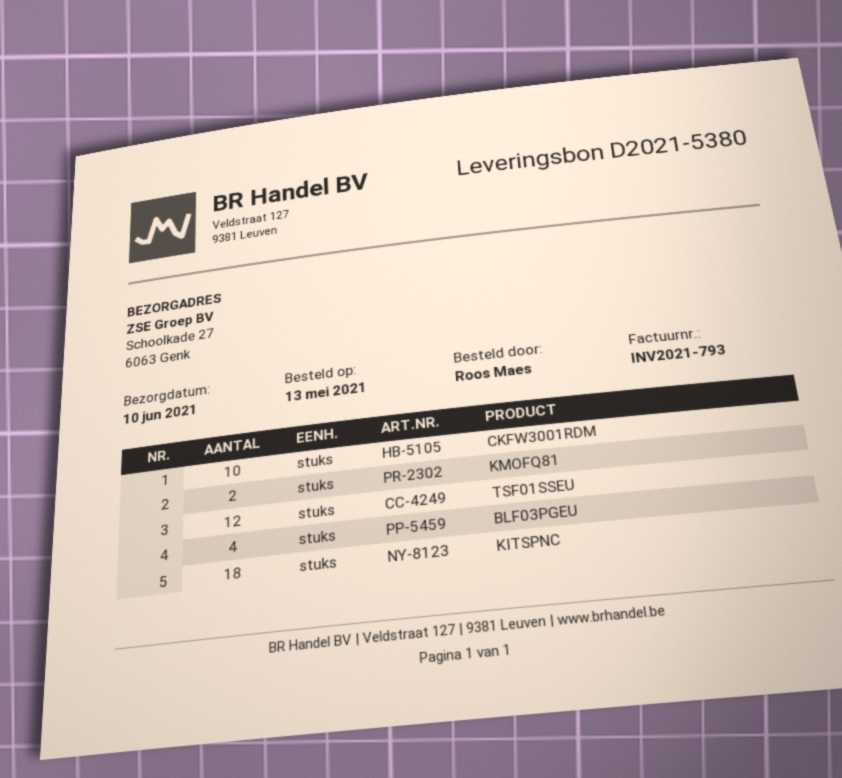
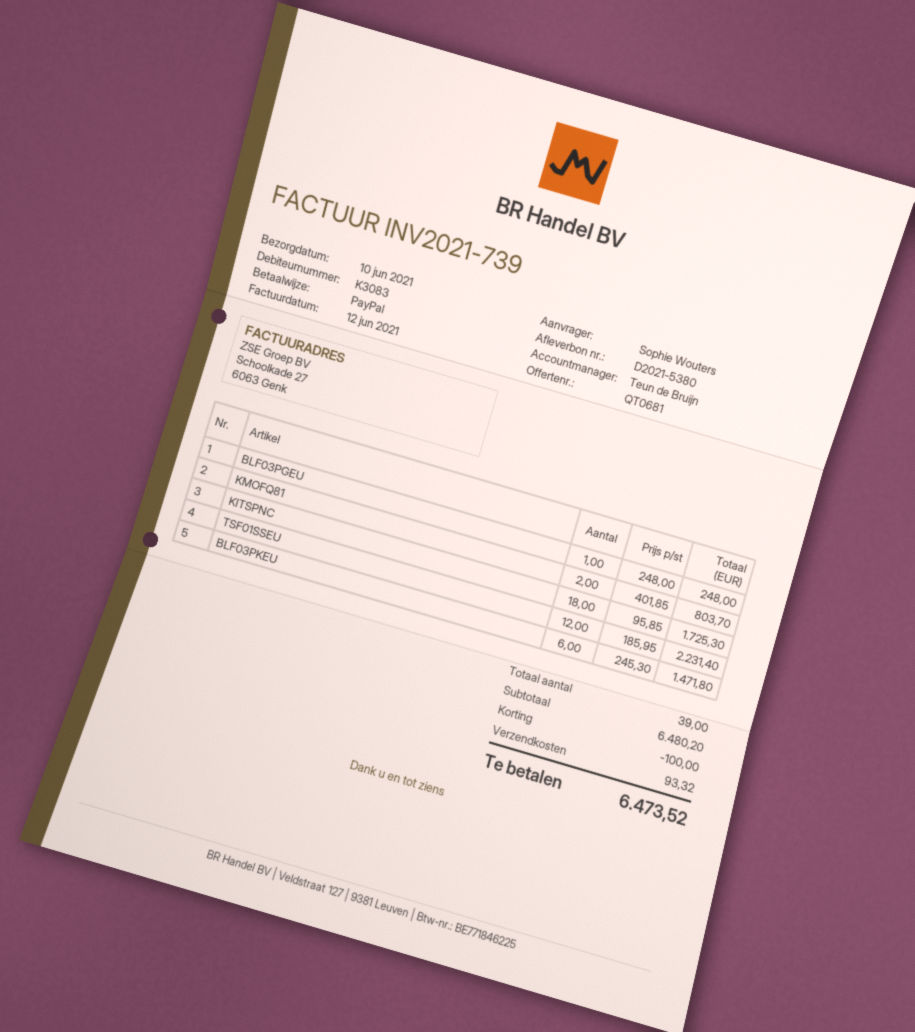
invoice number: INV2021-793 -> INV2021-739
ordered by: Roos Maes -> Sophie Wouters
CKFW3001RDM: 10 -> none
BLF03PGEU: 4 -> 1
BLF03PKEU: none -> 6

